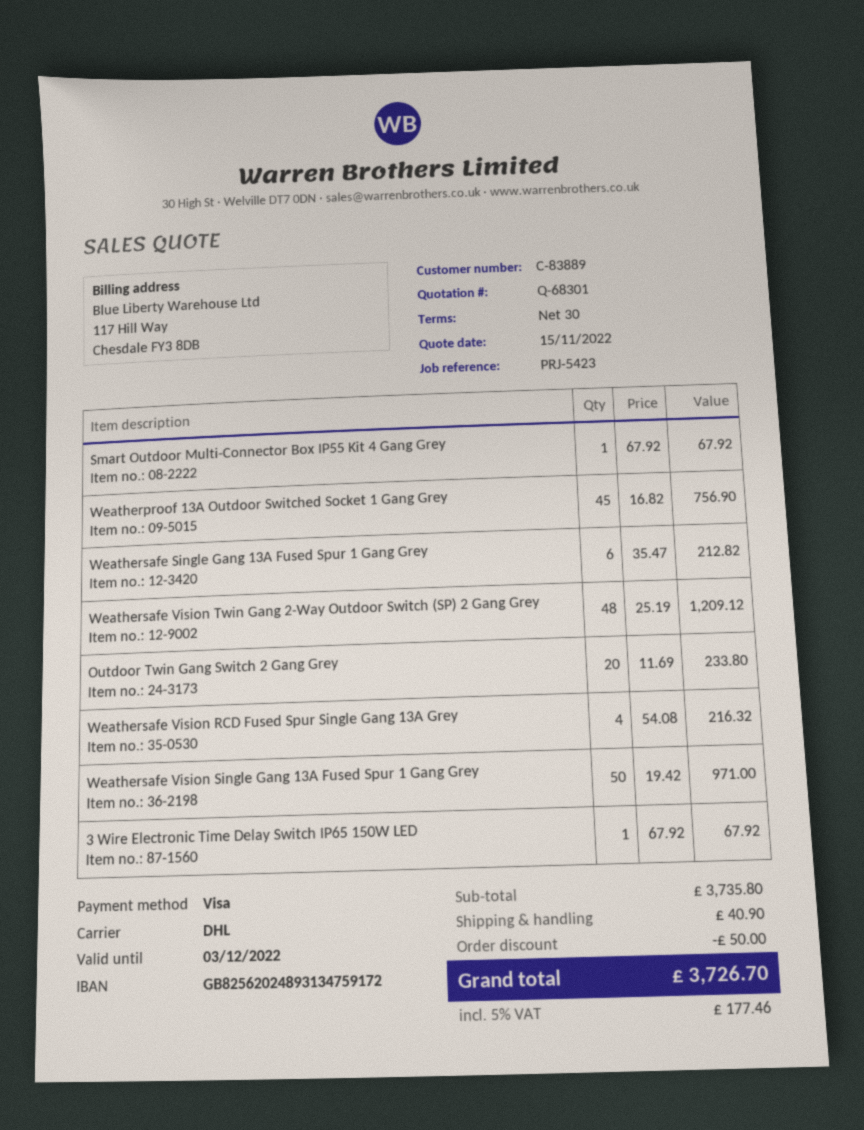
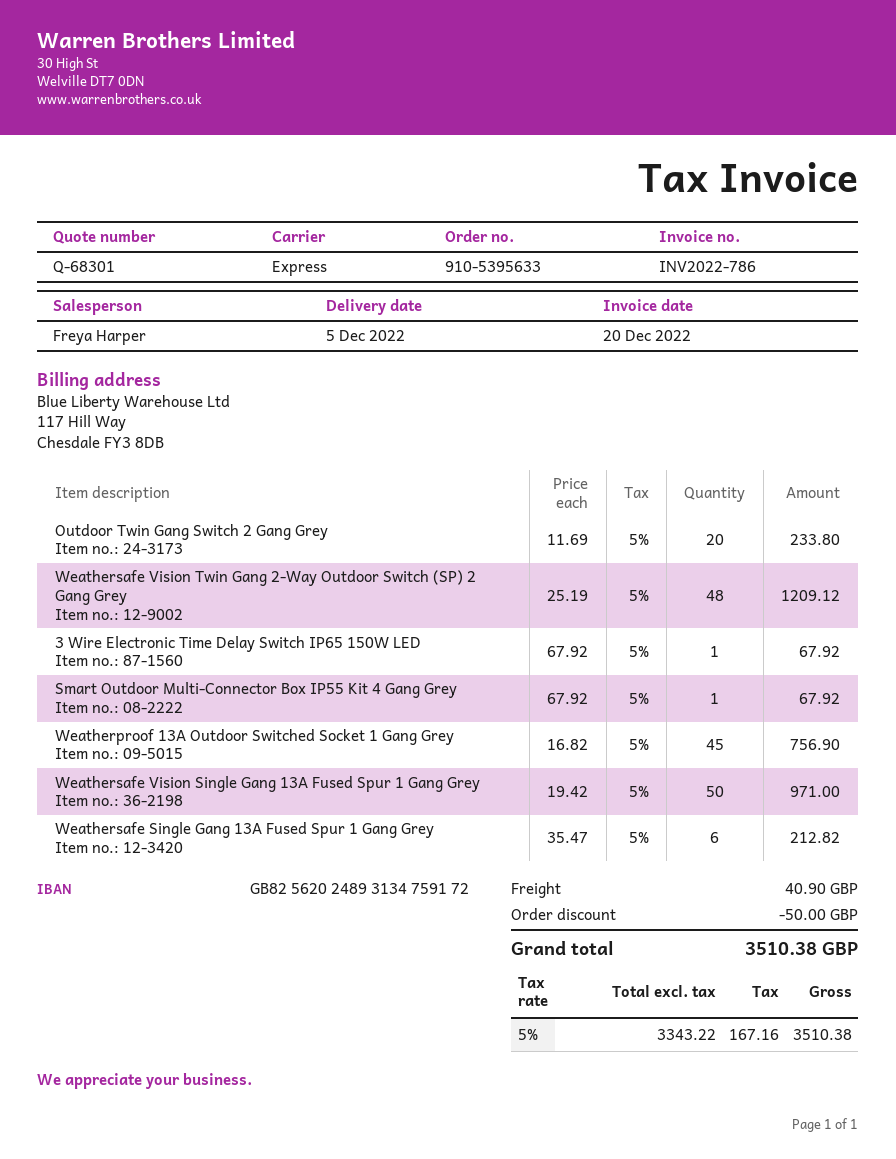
shipping method: DHL -> express
Weathersafe Vision RCD Fused Spur Single Gang 13A Grey: 4 x 54.08 = 216.32 -> none
tax: 5% = 177.46 -> 5% = 167.16
total: 3726.70 -> 3510.38

